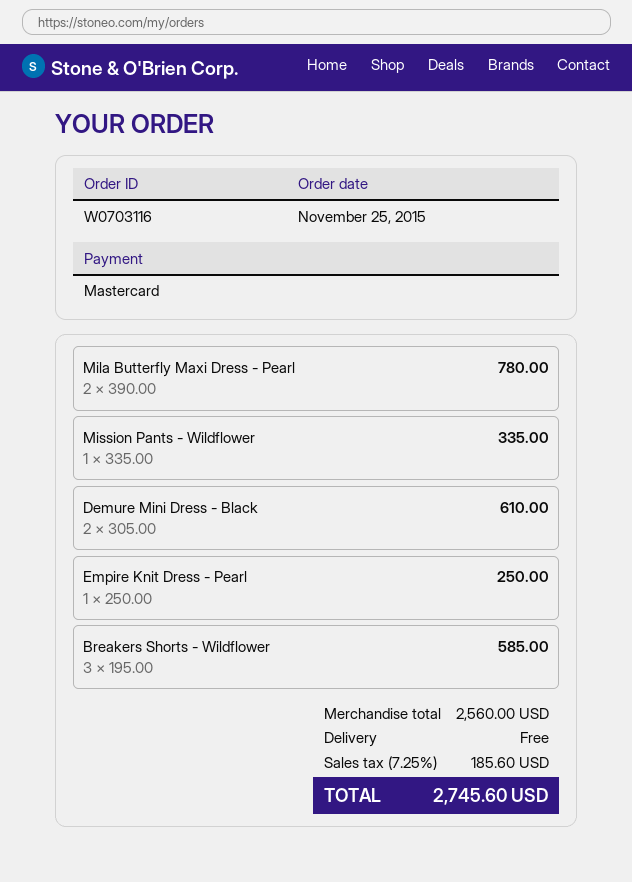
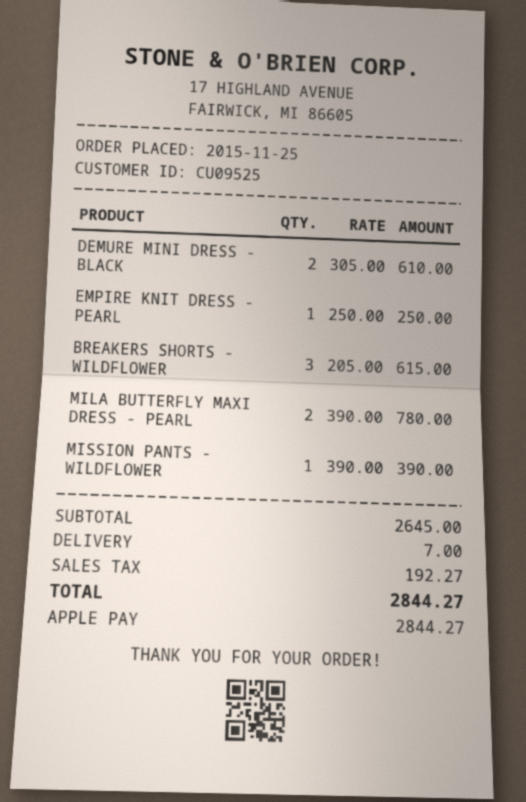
payment method: Mastercard -> Apple Pay
Mission Pants - Wildflower: 1 x 335.00 = 335.00 -> 1 x 390.00 = 390.00
Breakers Shorts - Wildflower: 3 x 195.00 = 585.00 -> 3 x 205.00 = 615.00
subtotal: 2560.00 -> 2645.00
shipping: 0.00 -> 7.00
tax: 185.60 -> 192.27
total: 2745.60 -> 2844.27

